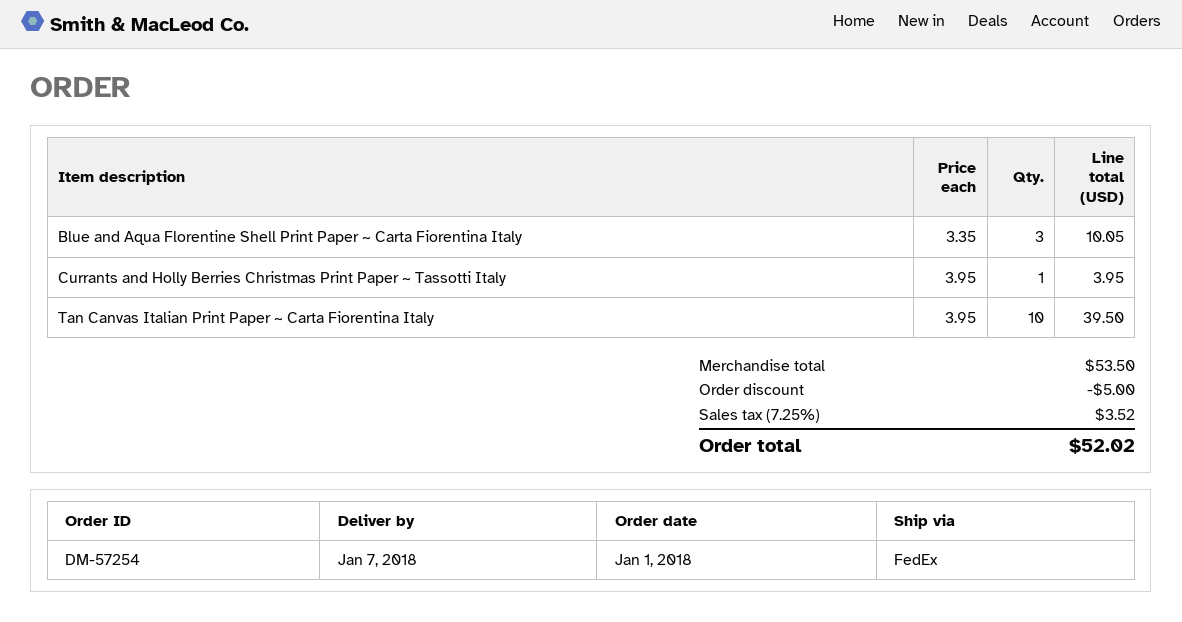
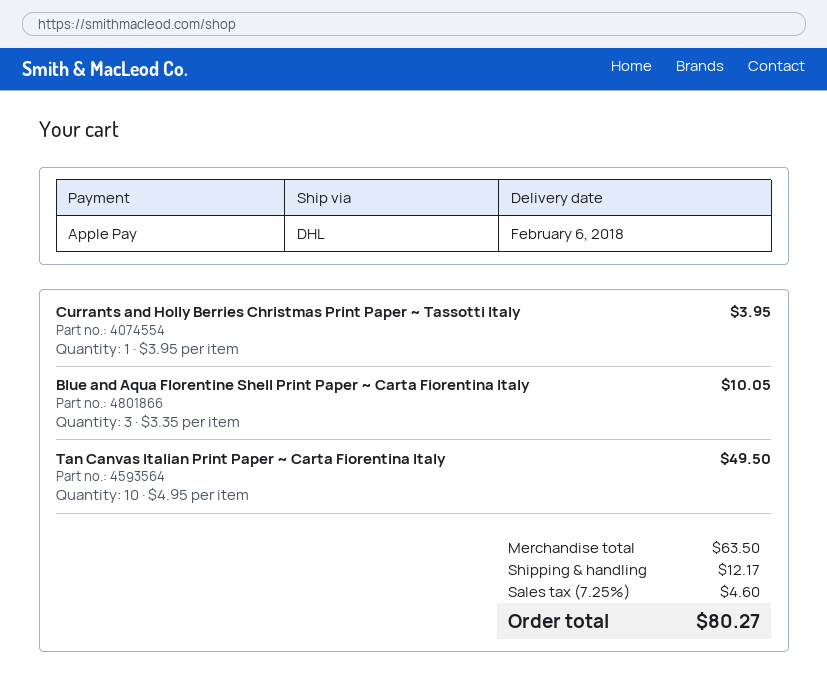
delivery date: 2018-01-07 -> 2018-02-06
shipping method: FedEx -> DHL
Tan Canvas Italian Print Paper ~ Carta Fiorentina Italy: 10 x 3.95 = 39.50 -> 10 x 4.95 = 49.50
subtotal: 53.50 -> 63.50
discount: 5.00 -> none
shipping: none -> 12.17
tax: 7.25% = 3.52 -> 7.25% = 4.60
total: 52.02 -> 80.27

